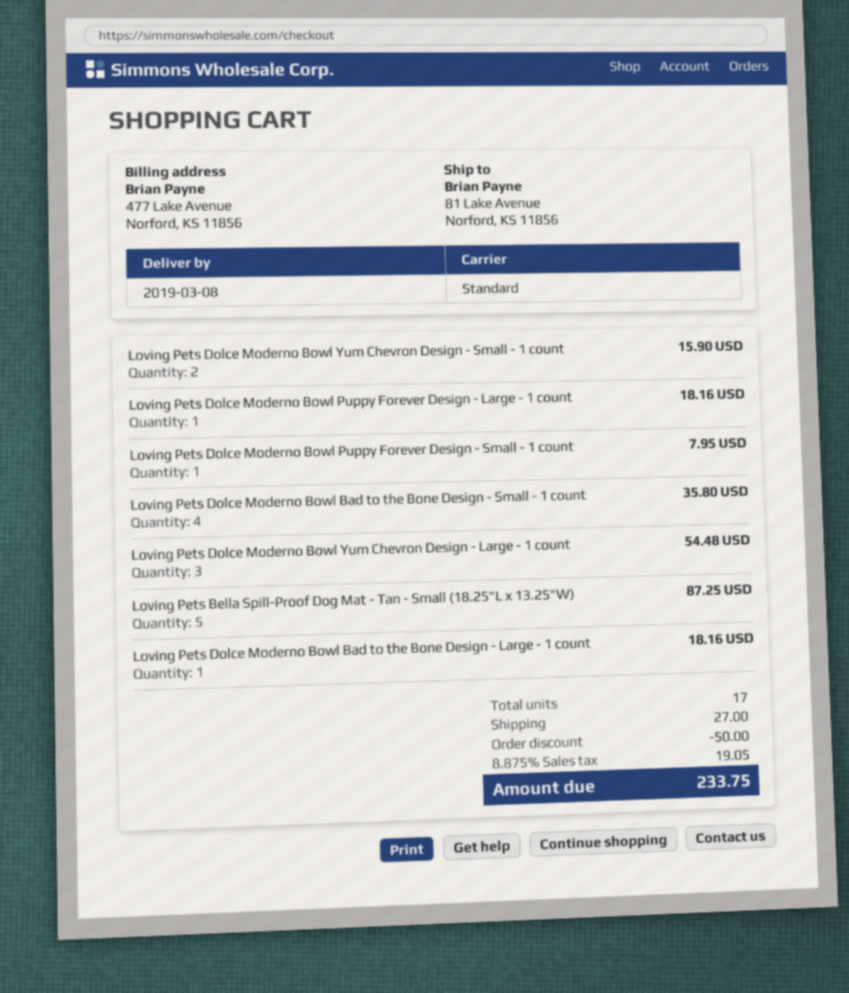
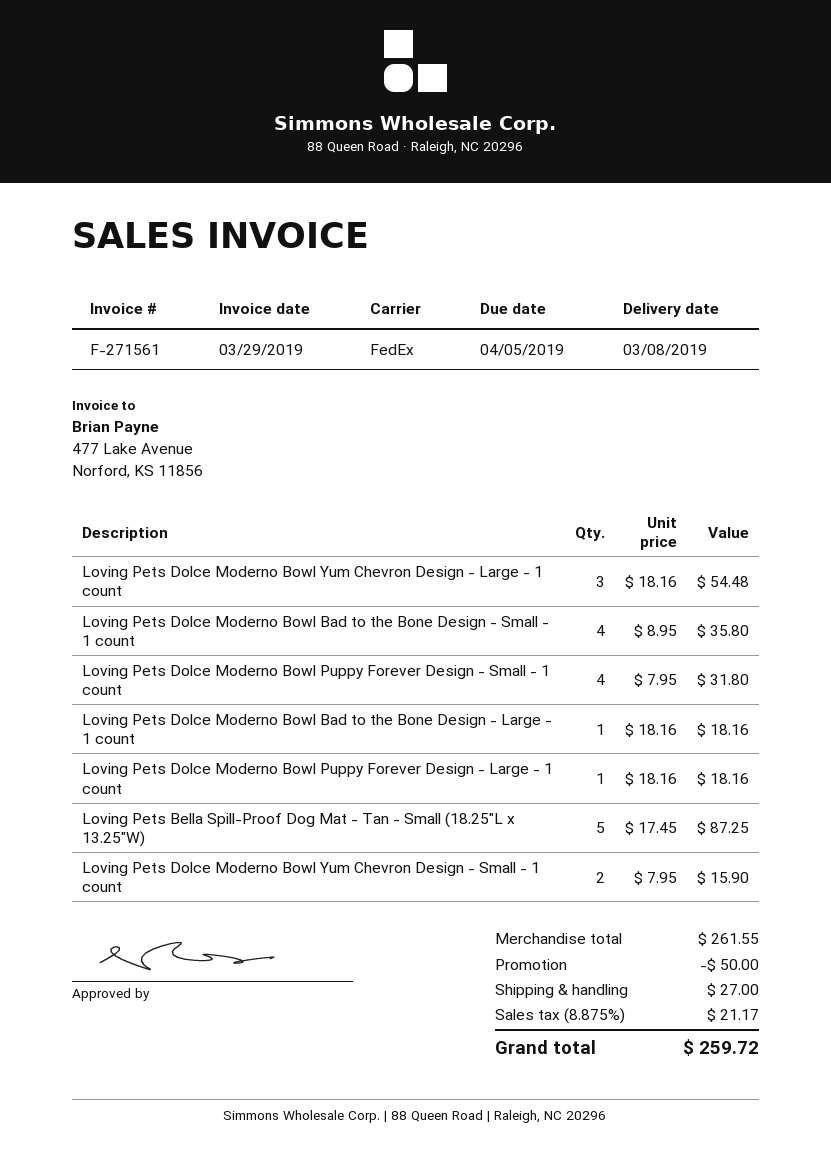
shipping method: standard -> FedEx
Loving Pets Dolce Moderno Bowl Puppy Forever Design - Small - 1 count: 1 for 7.95 -> 4 for 31.80
tax: 8.875% = 19.05 -> 8.875% = 21.17
total: 233.75 -> 259.72

